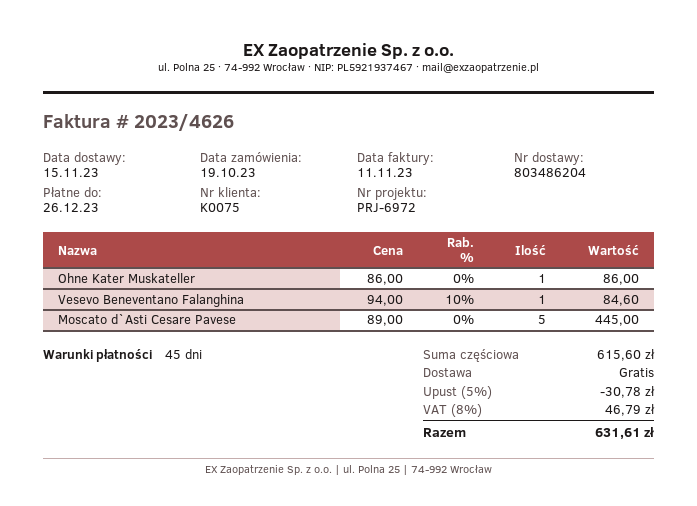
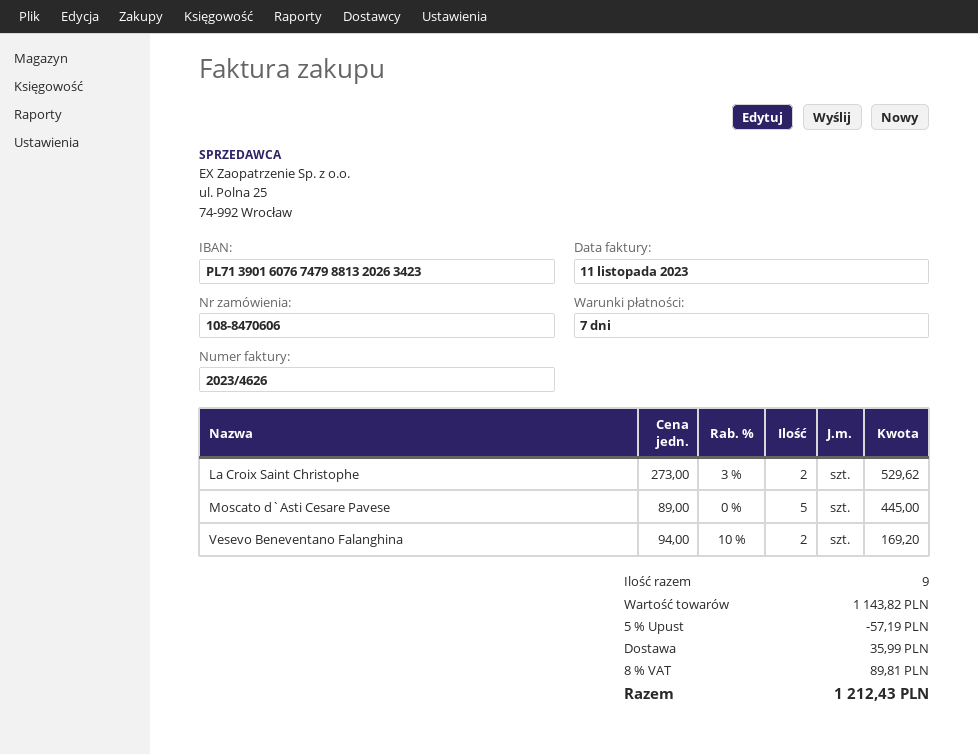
payment terms: 45 days -> 7 days
Ohne Kater Muskateller: 1 x 86.00 = 86.00 -> none
Vesevo Beneventano Falanghina: 1 x 94.00 - 10% = 84.60 -> 2 x 94.00 - 10% = 169.20
La Croix Saint Christophe: none -> 2 x 273.00 - 3% = 529.62
subtotal: 615.60 -> 1143.82
discount: 5% = 30.78 -> 5% = 57.19
shipping: 0.00 -> 35.99
tax: 8% = 46.79 -> 8% = 89.81
total: 631.61 -> 1212.43

